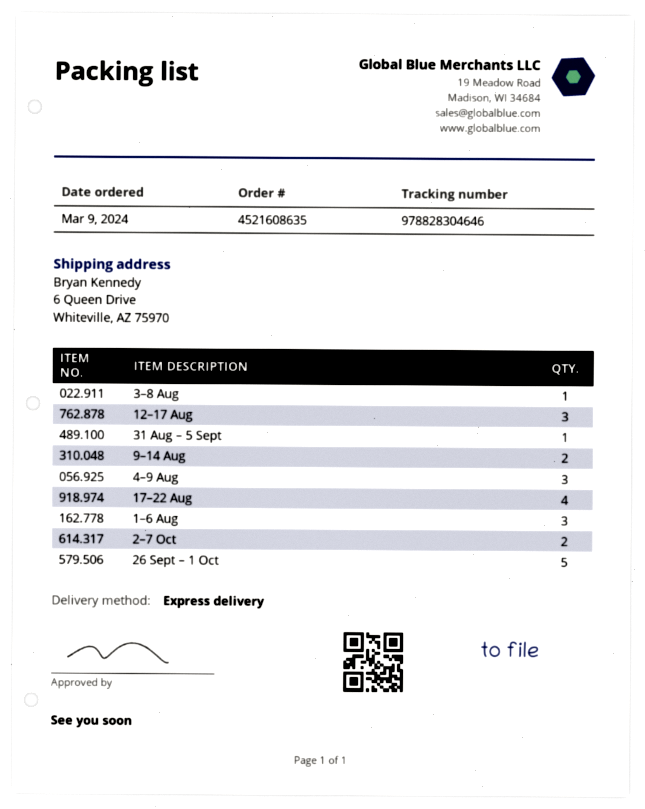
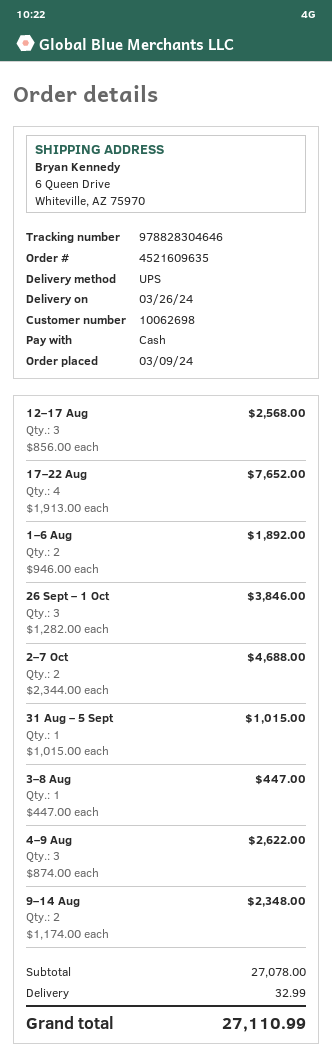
order number: 4521608635 -> 4521609635
shipping method: express -> UPS
1–6 Aug: 3 -> 2
26 Sept – 1 Oct: 5 -> 3

